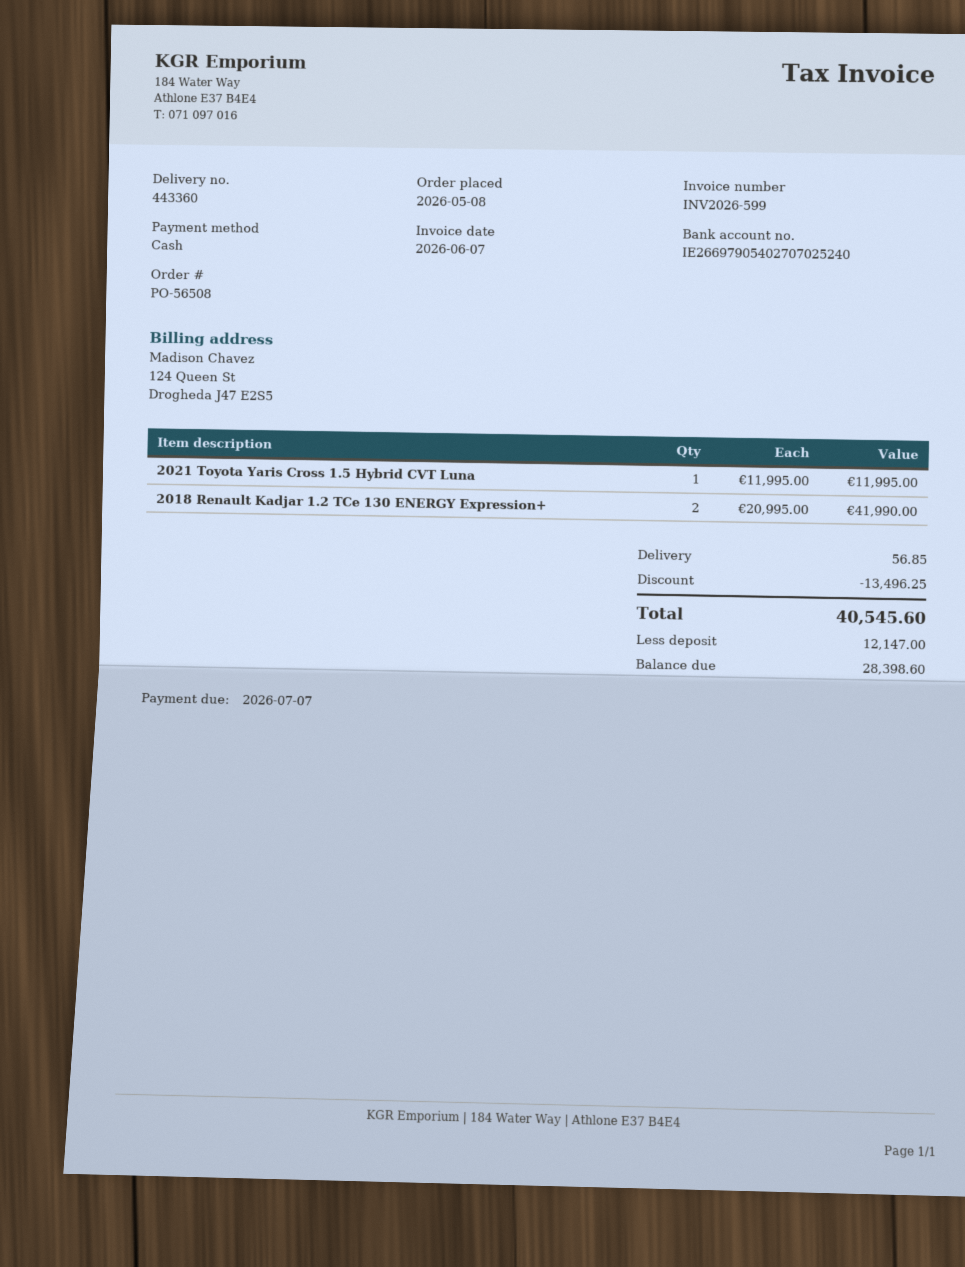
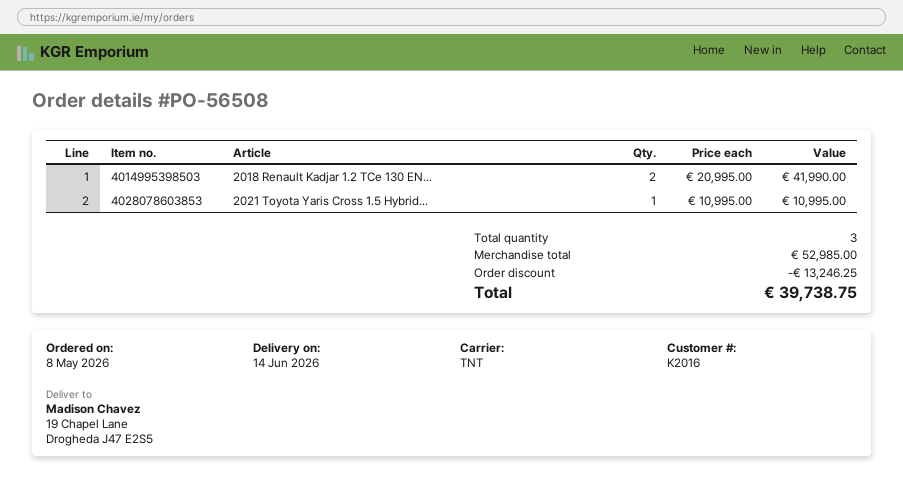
2021 Toyota Yaris Cross 1.5 Hybrid CVT Luna: 1 x 11995.00 = 11995.00 -> 1 x 10995.00 = 10995.00
discount: 13496.25 -> 13246.25
shipping: 56.85 -> none
total: 40545.60 -> 39738.75

